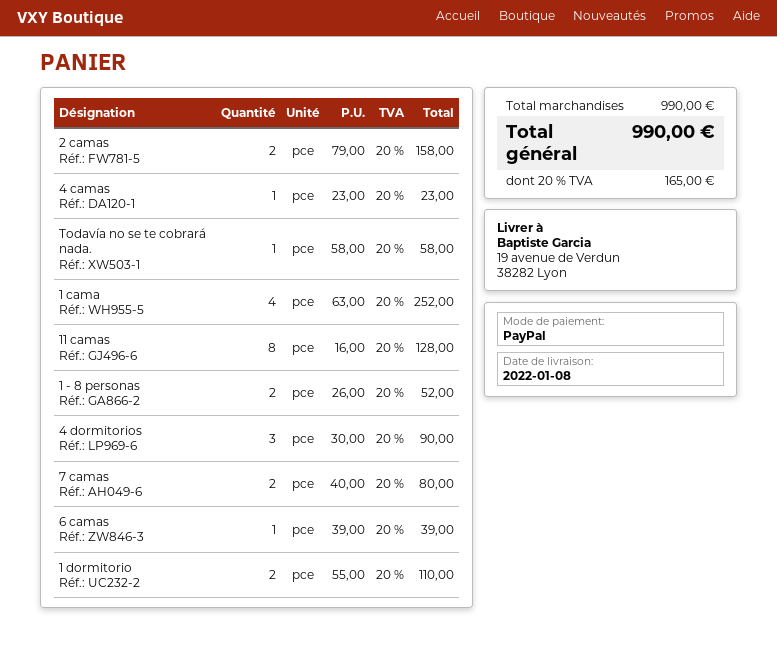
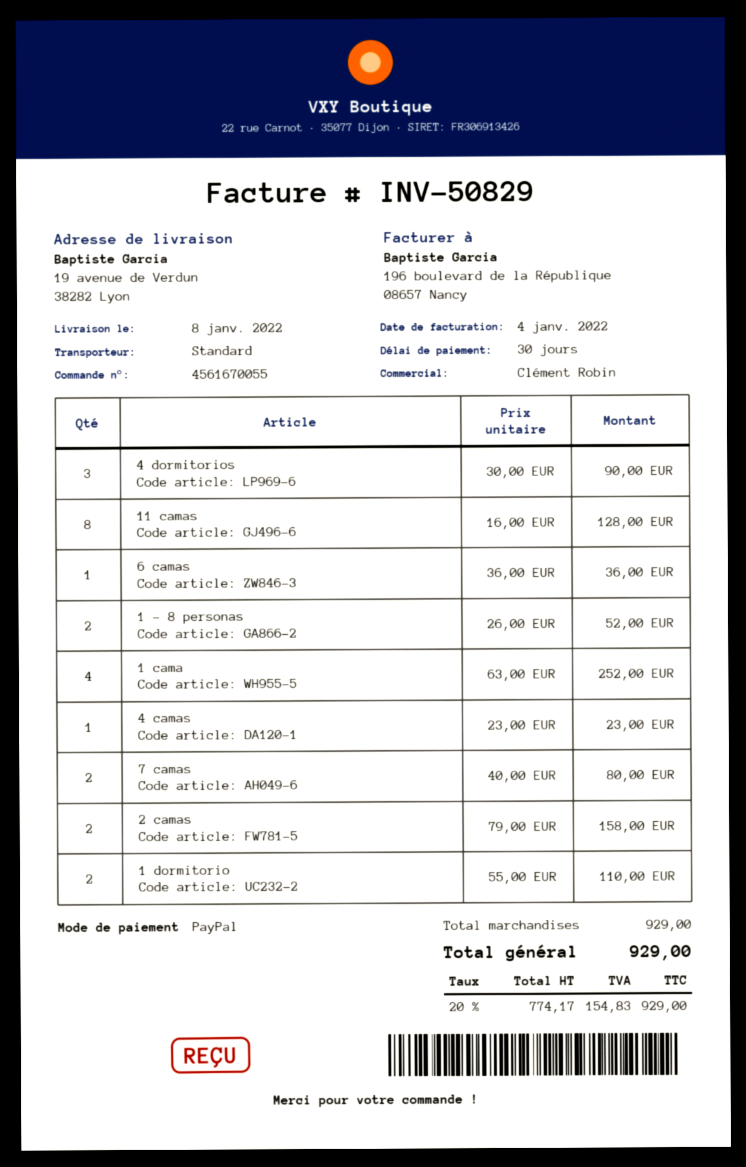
Todavía no se te cobrará nada.: 1 x 58.00 = 58.00 -> none
6 camas: 1 x 39.00 = 39.00 -> 1 x 36.00 = 36.00
subtotal: 990.00 -> 929.00
tax: 20% = 165.00 -> 20% = 154.83
total: 990.00 -> 929.00

